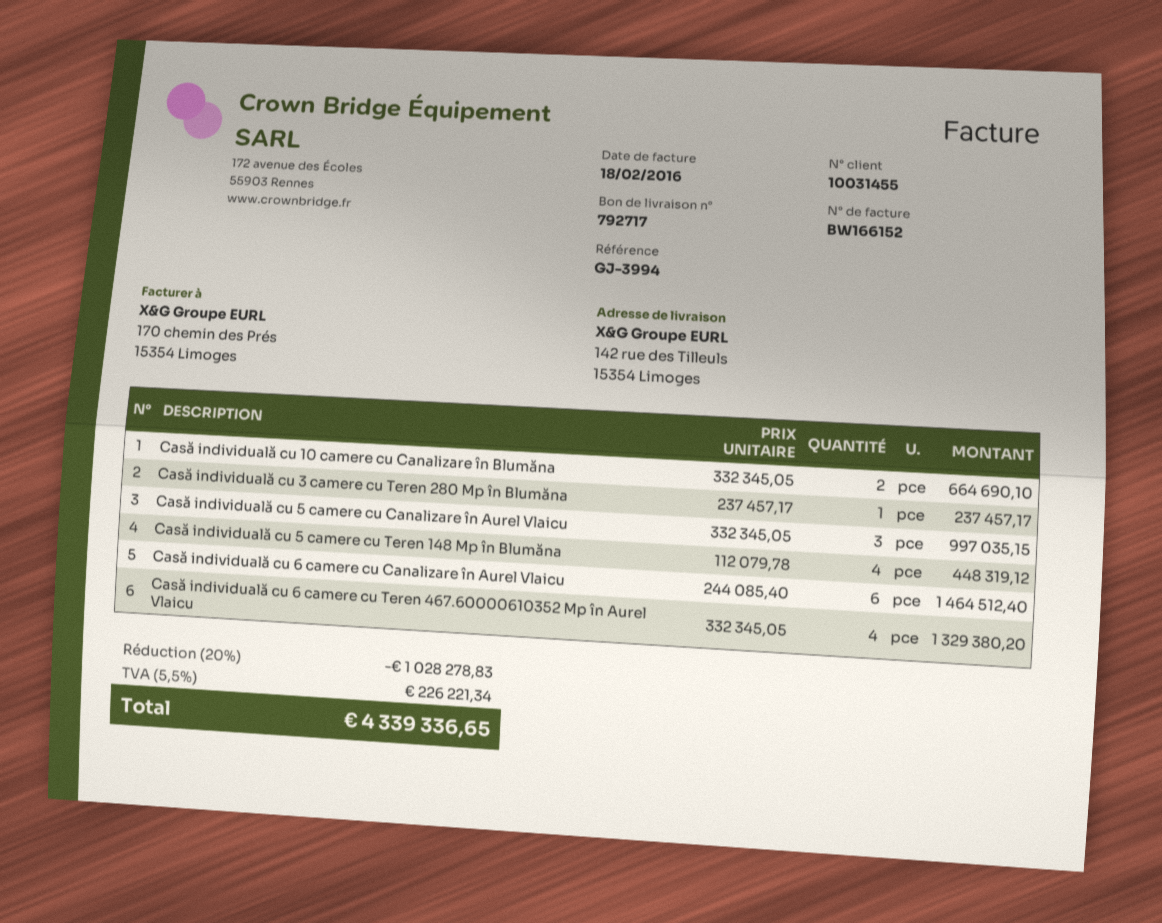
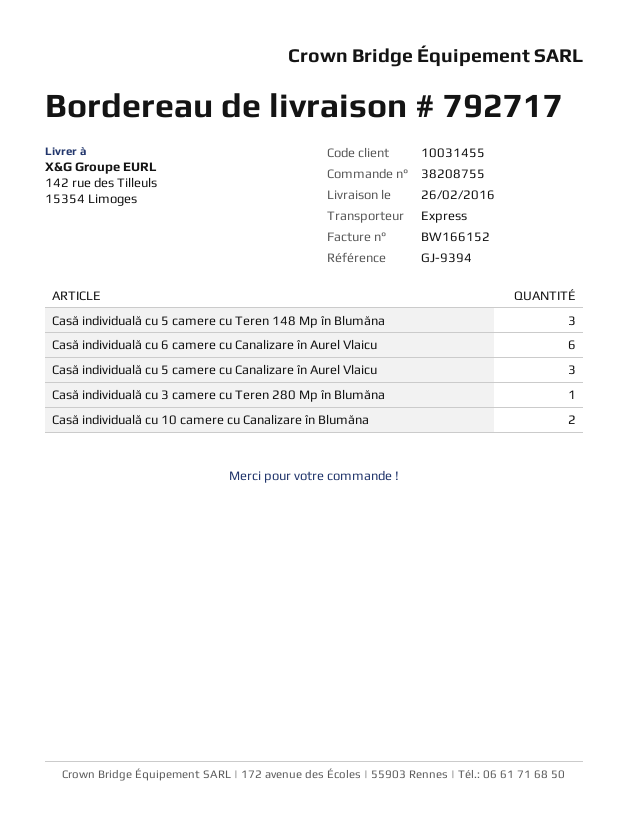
reference: GJ-3994 -> GJ-9394
Casă individuală cu 5 camere cu Teren 148 Mp în Blumăna: 4 -> 3
Casă individuală cu 6 camere cu Teren 467.60000610352 Mp în Aurel Vlaicu: 4 -> none

